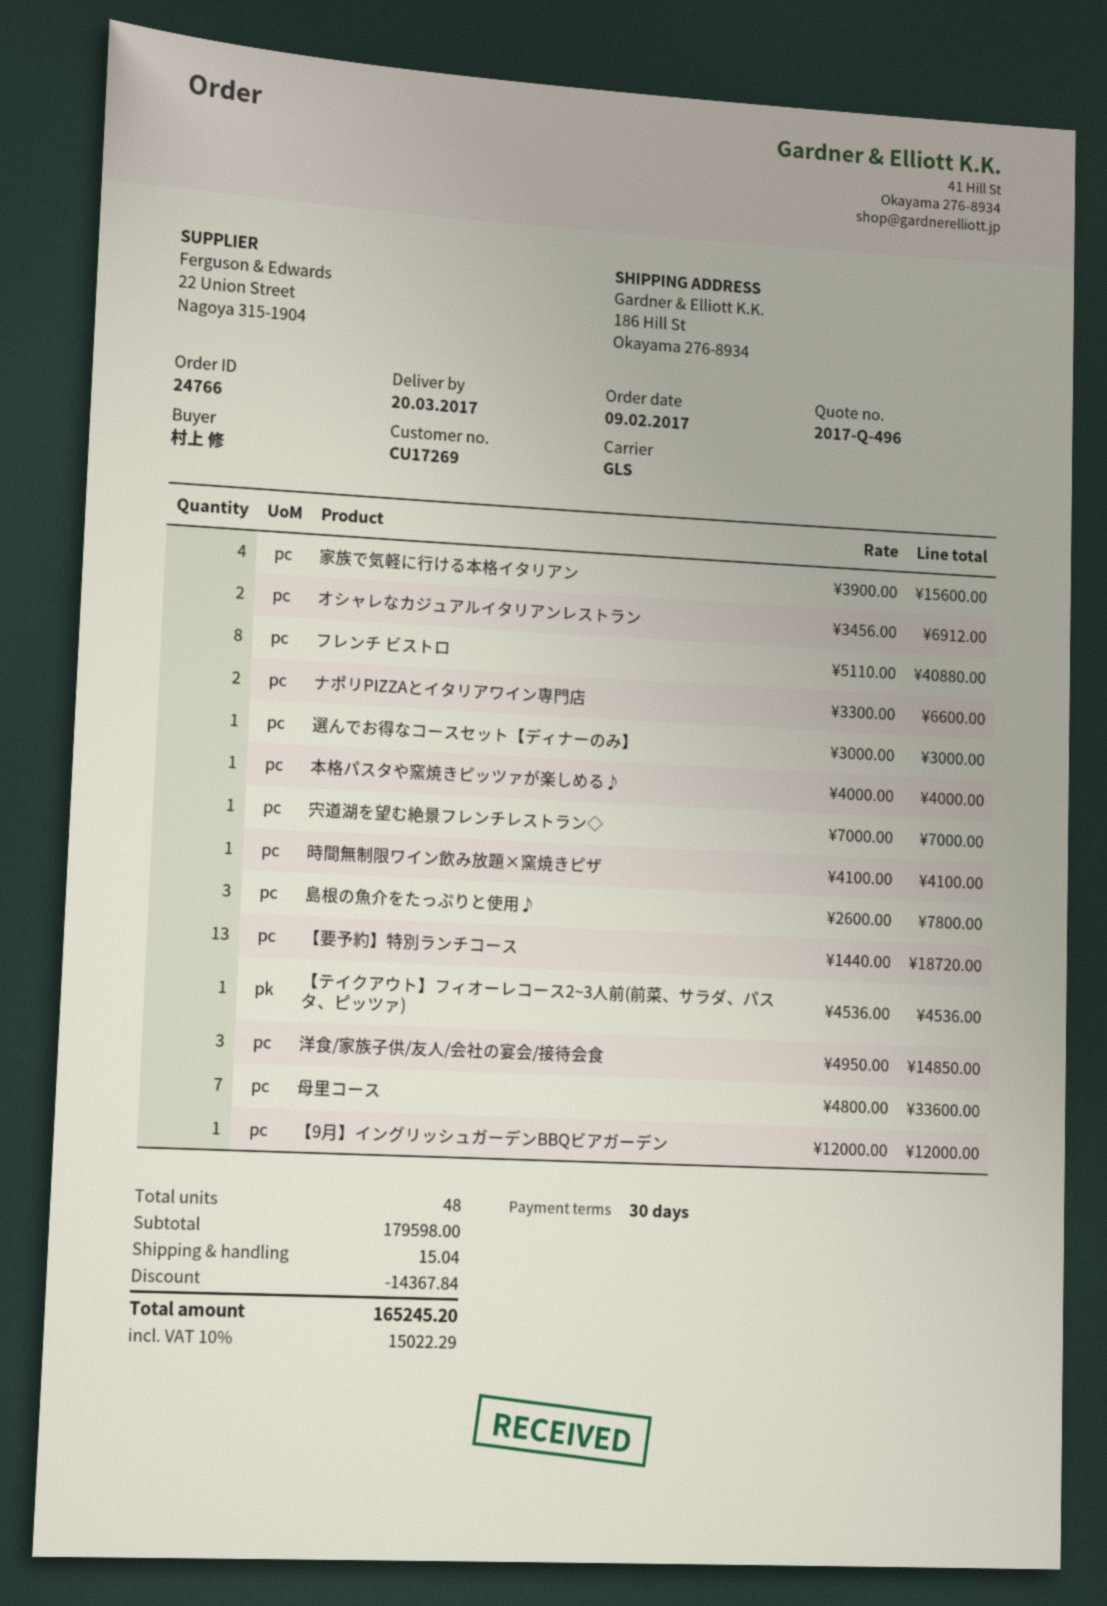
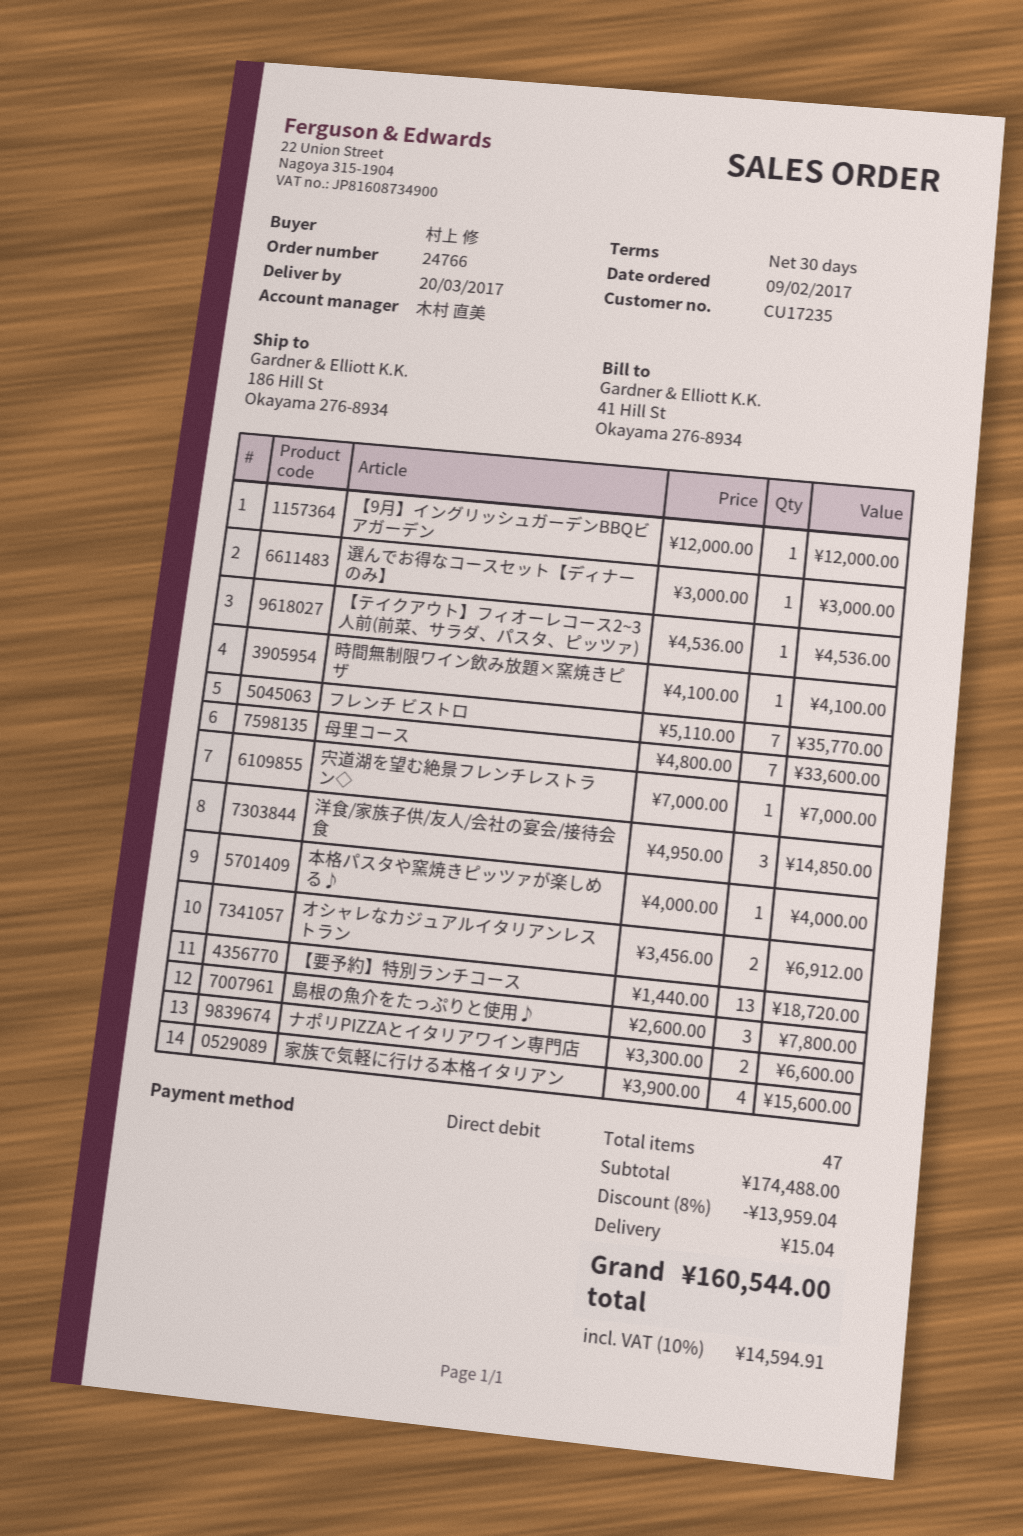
customer number: CU17269 -> CU17235
フレンチ ビストロ: 8 x 5110.00 = 40880.00 -> 7 x 5110.00 = 35770.00
total quantity: 48 -> 47
subtotal: 179598.00 -> 174488.00
discount: 14367.84 -> 13959.04
tax: 10% = 15022.29 -> 10% = 14594.91
total: 165245.20 -> 160544.00

